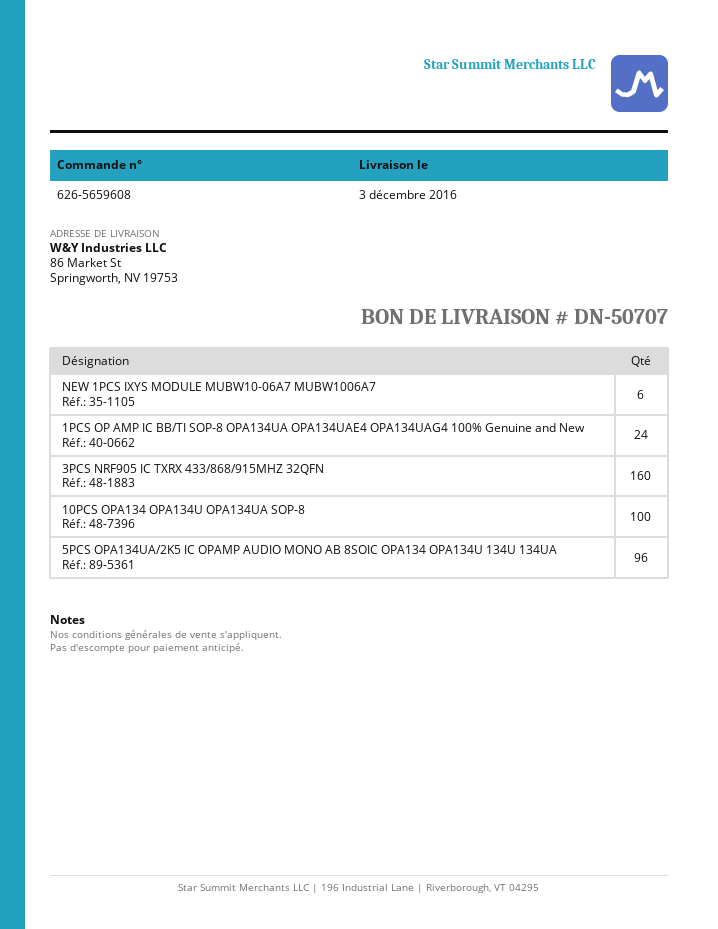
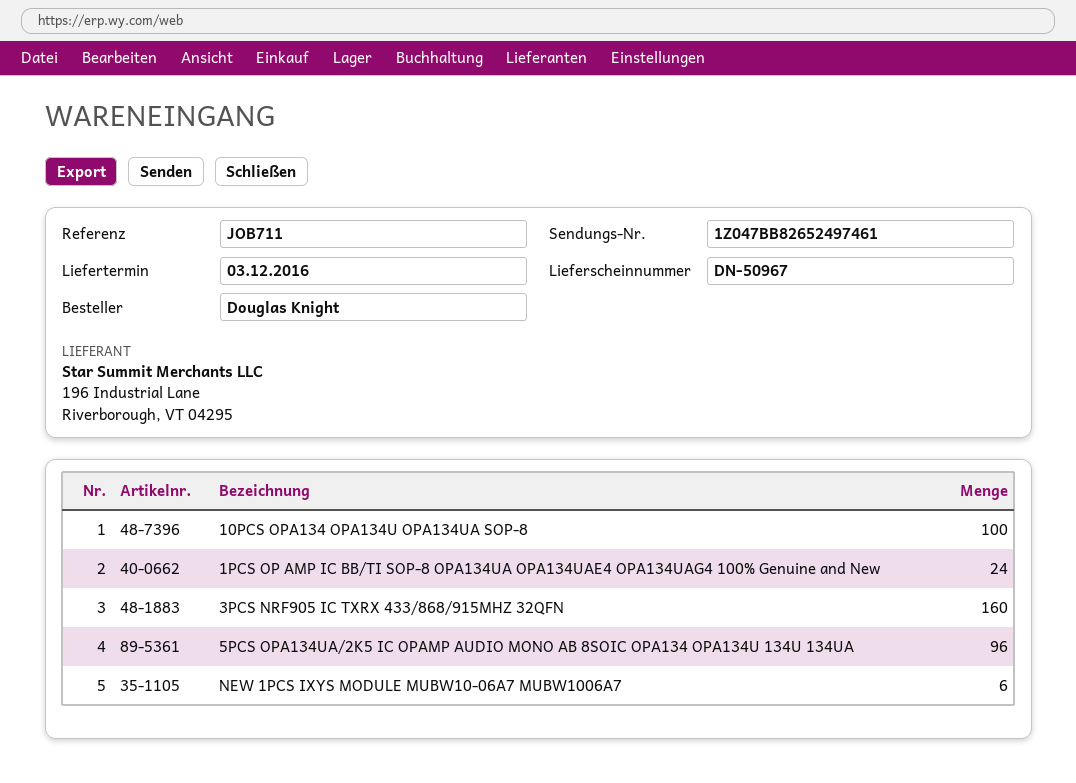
delivery note number: DN-50707 -> DN-50967

